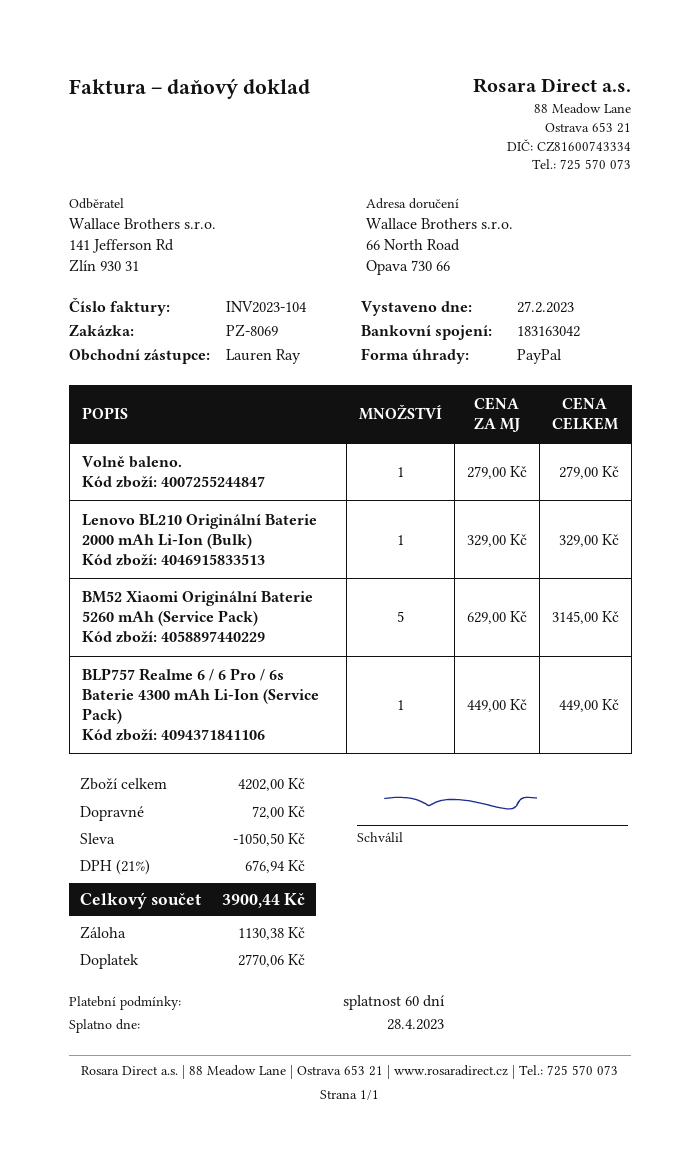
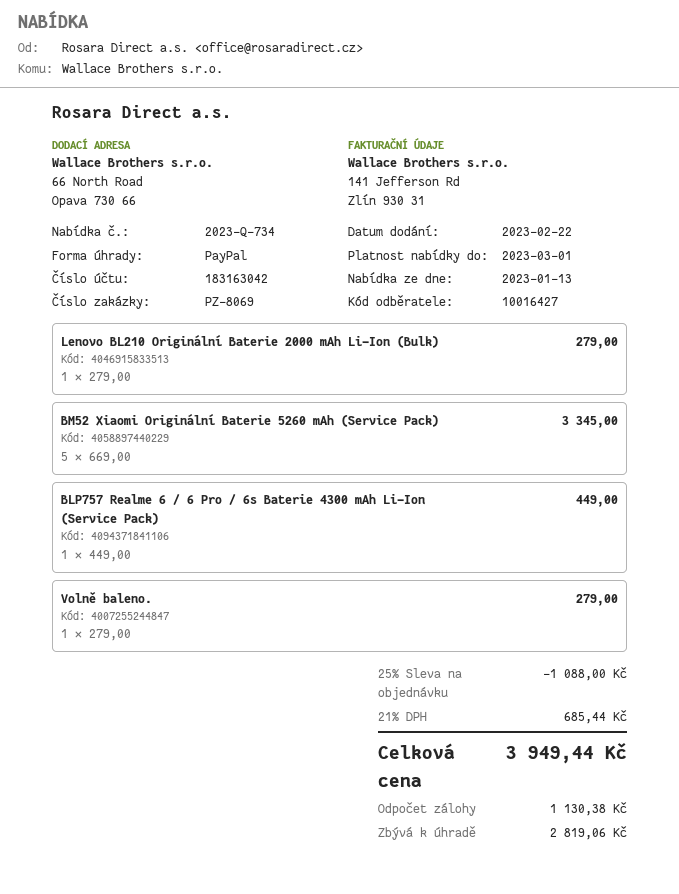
Lenovo BL210 Originální Baterie 2000 mAh Li-Ion (Bulk): 1 x 329.00 = 329.00 -> 1 x 279.00 = 279.00
BM52 Xiaomi Originální Baterie 5260 mAh (Service Pack): 5 x 629.00 = 3145.00 -> 5 x 669.00 = 3345.00
discount: 1050.50 -> 1088.00
shipping: 72.00 -> none
tax: 21% = 676.94 -> 21% = 685.44
total: 3900.44 -> 3949.44
balance: 2770.06 -> 2819.06

